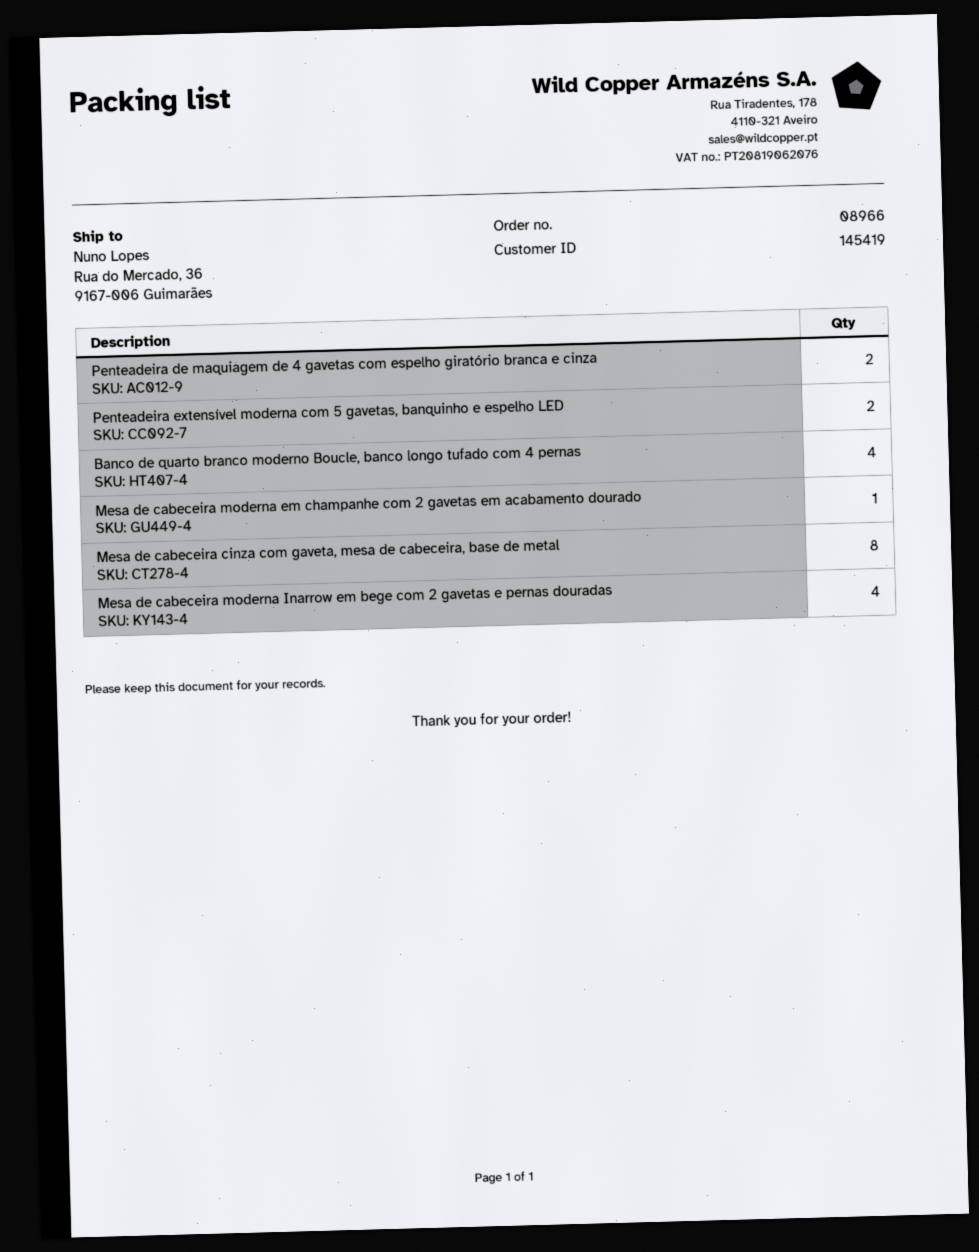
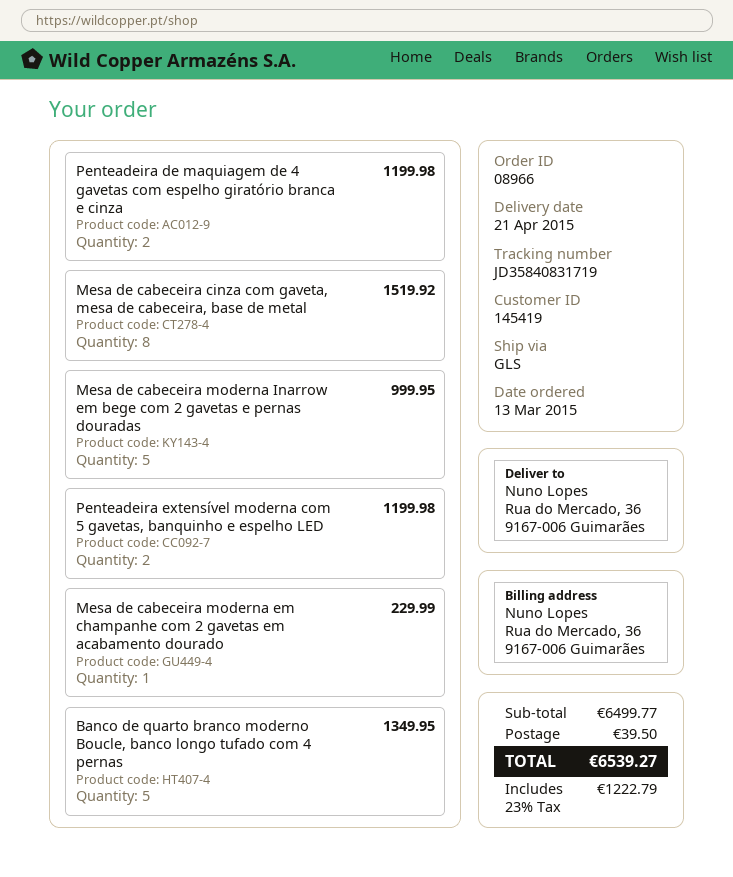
Banco de quarto branco moderno Boucle, banco longo tufado com 4 pernas: 4 -> 5
Mesa de cabeceira moderna Inarrow em bege com 2 gavetas e pernas douradas: 4 -> 5

